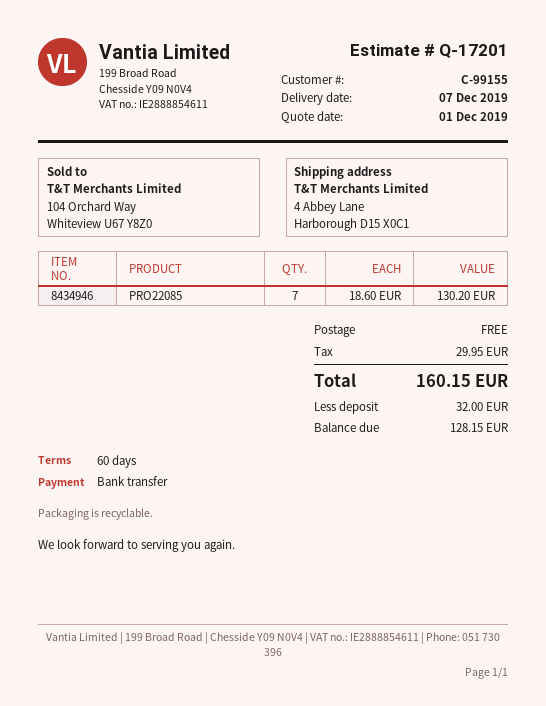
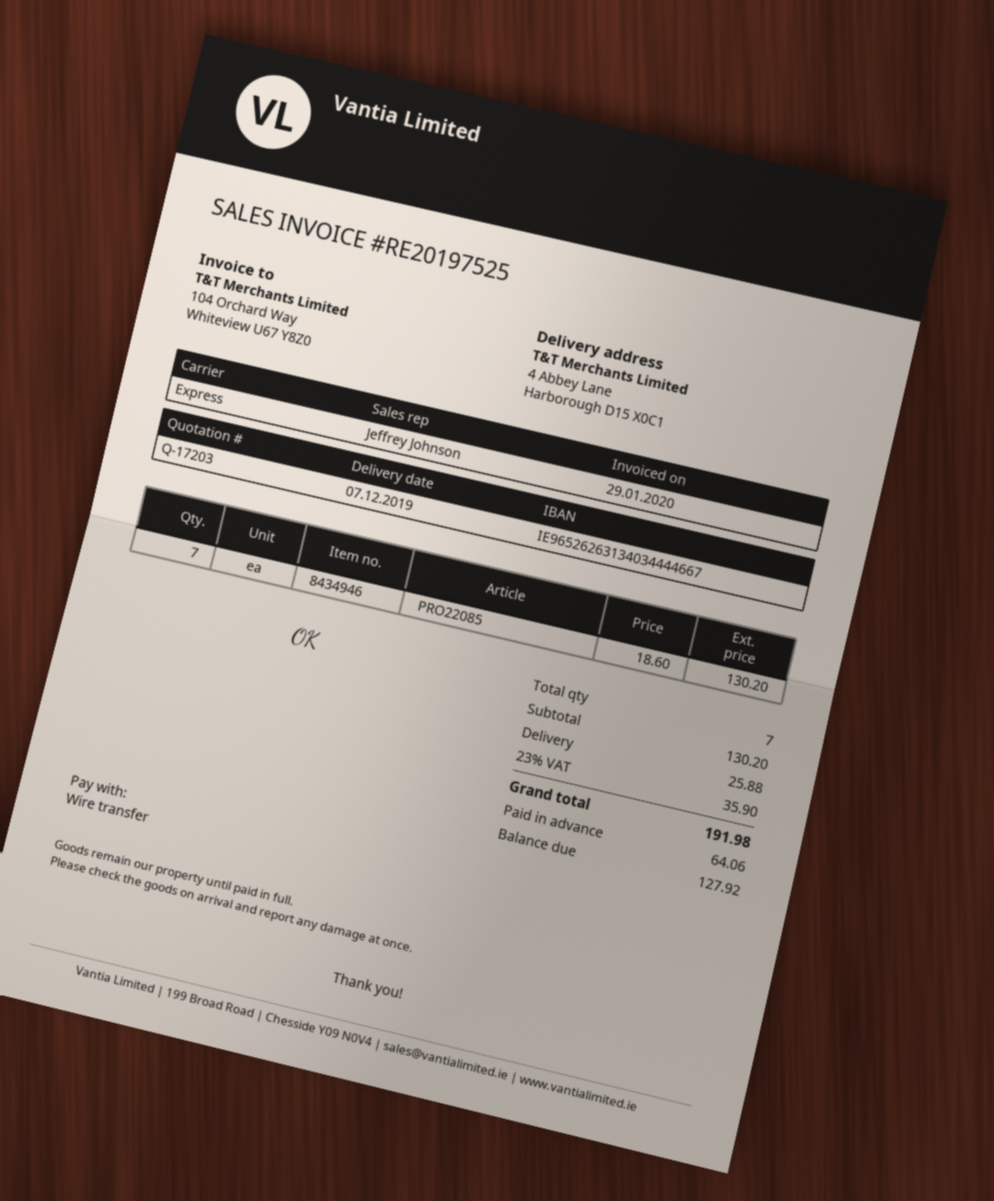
quote number: Q-17201 -> Q-17203
shipping: 0.00 -> 25.88
tax: 29.95 -> 35.90
total: 160.15 -> 191.98
deposit: 32.00 -> 64.06
balance: 128.15 -> 127.92

